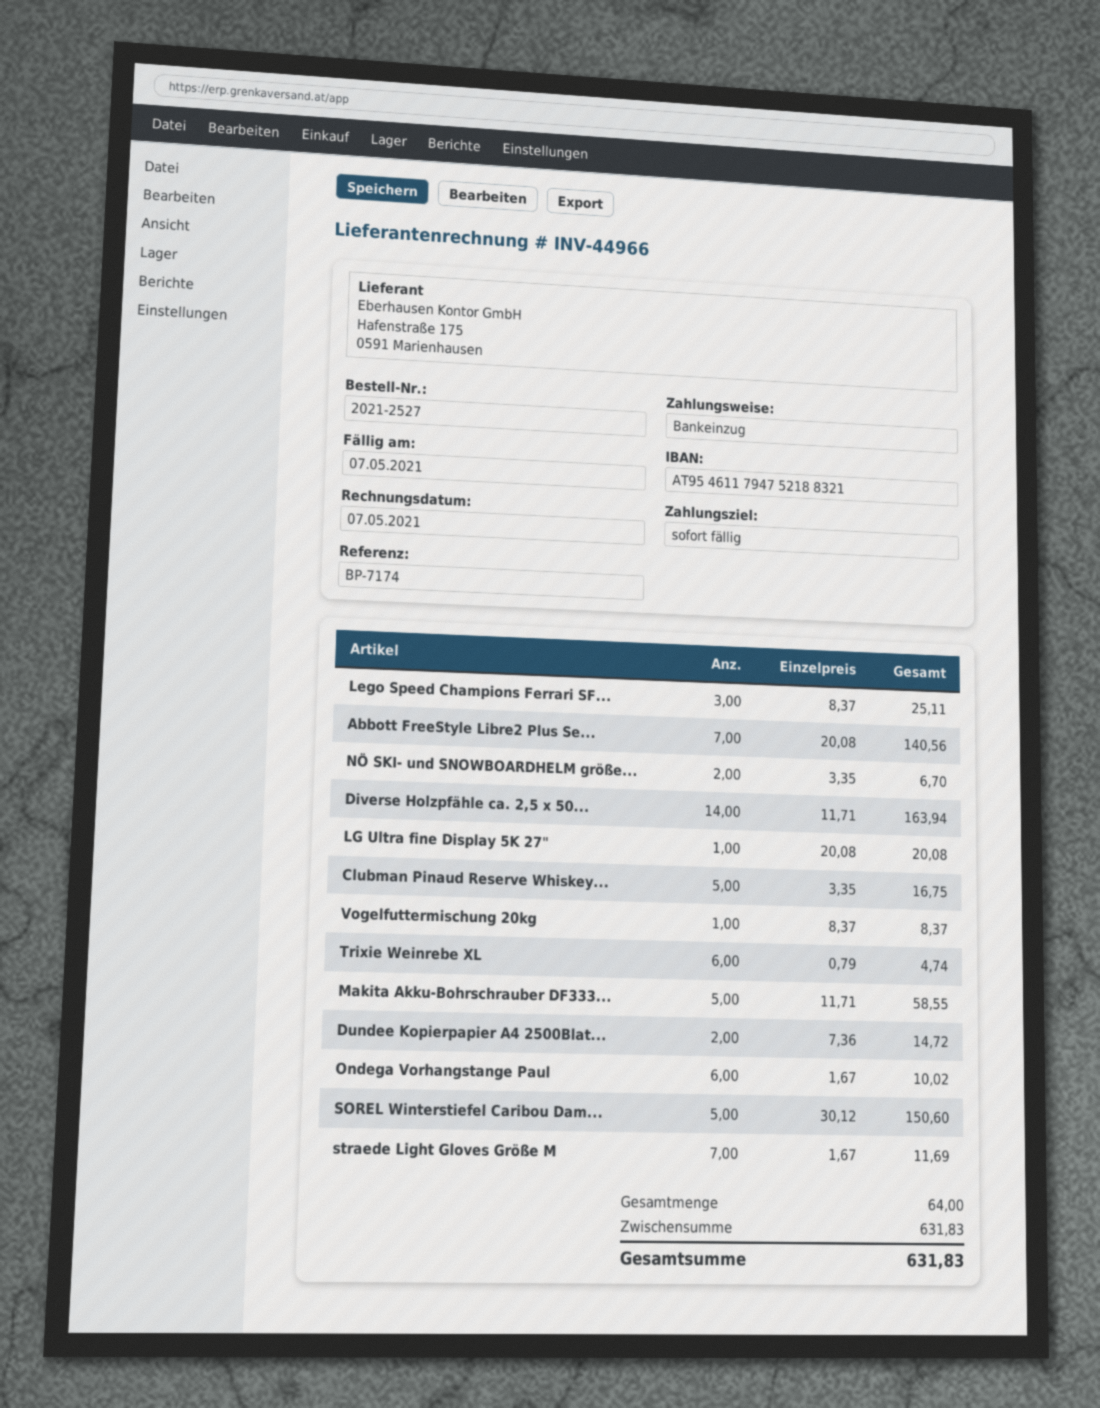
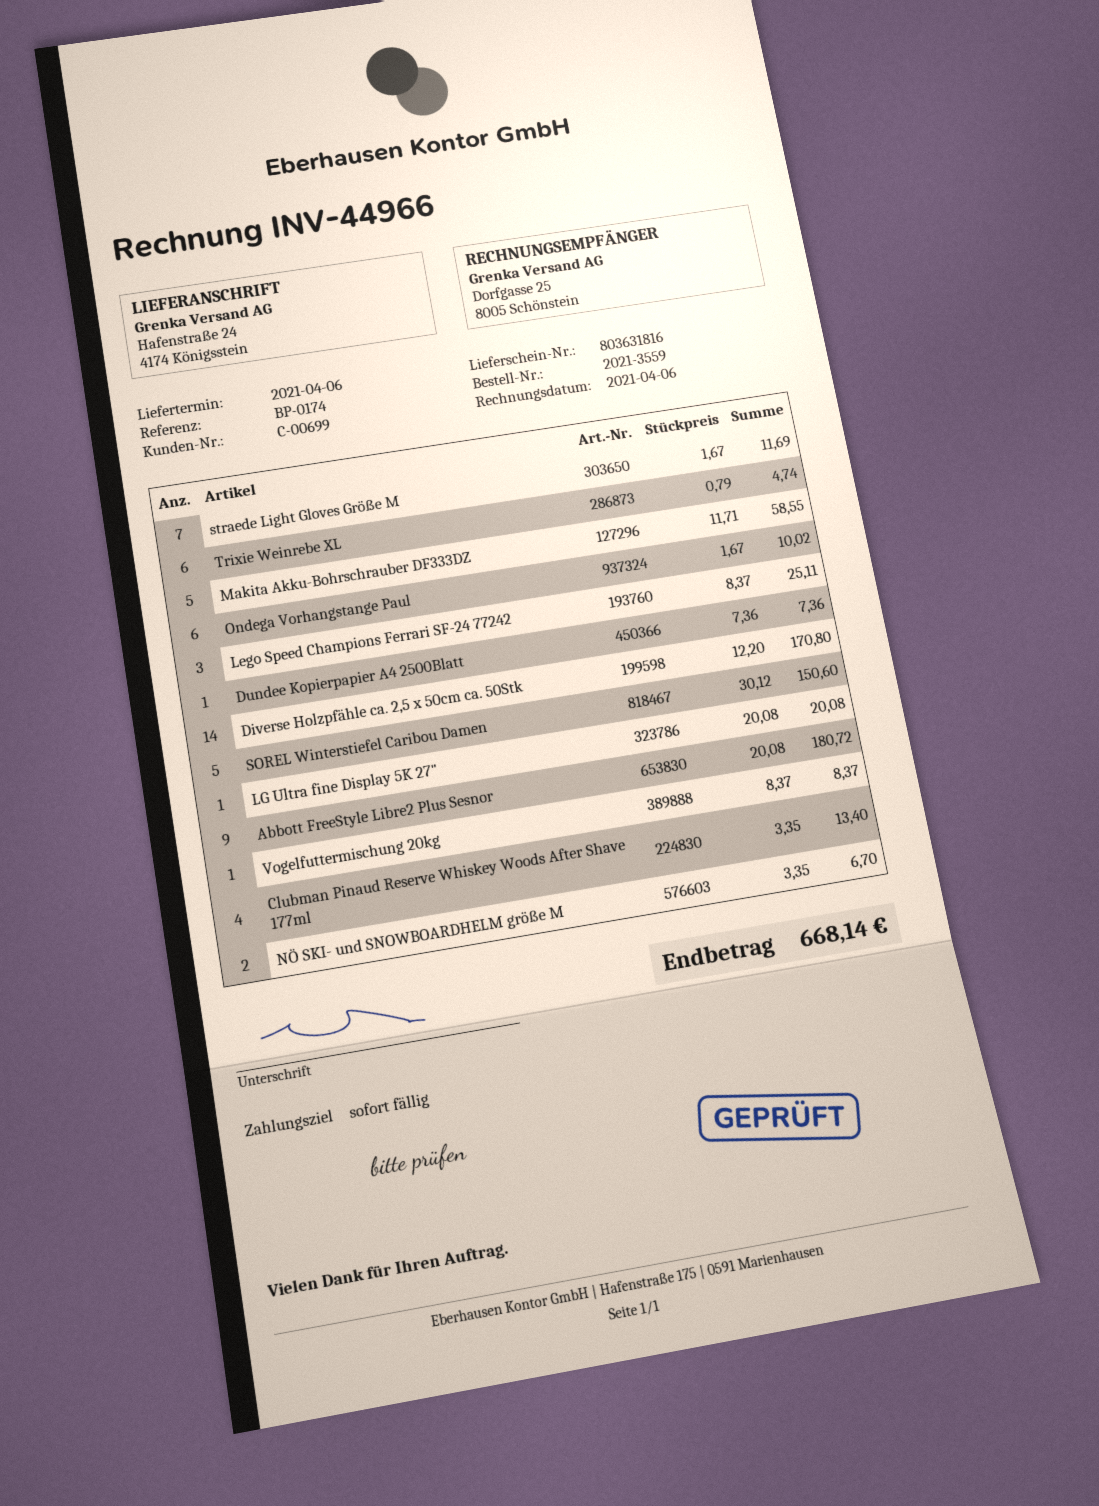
order number: 2021-2527 -> 2021-3559
invoice date: 2021-05-07 -> 2021-04-06
reference: BP-7174 -> BP-0174
Abbott FreeStyle Libre2 Plus Se...: 7 x 20.08 = 140.56 -> 9 x 20.08 = 180.72
Diverse Holzpfähle ca. 2,5 x 50...: 14 x 11.71 = 163.94 -> 14 x 12.20 = 170.80
Clubman Pinaud Reserve Whiskey...: 5 x 3.35 = 16.75 -> 4 x 3.35 = 13.40
Dundee Kopierpapier A4 2500Blat...: 2 x 7.36 = 14.72 -> 1 x 7.36 = 7.36
total: 631.83 -> 668.14

